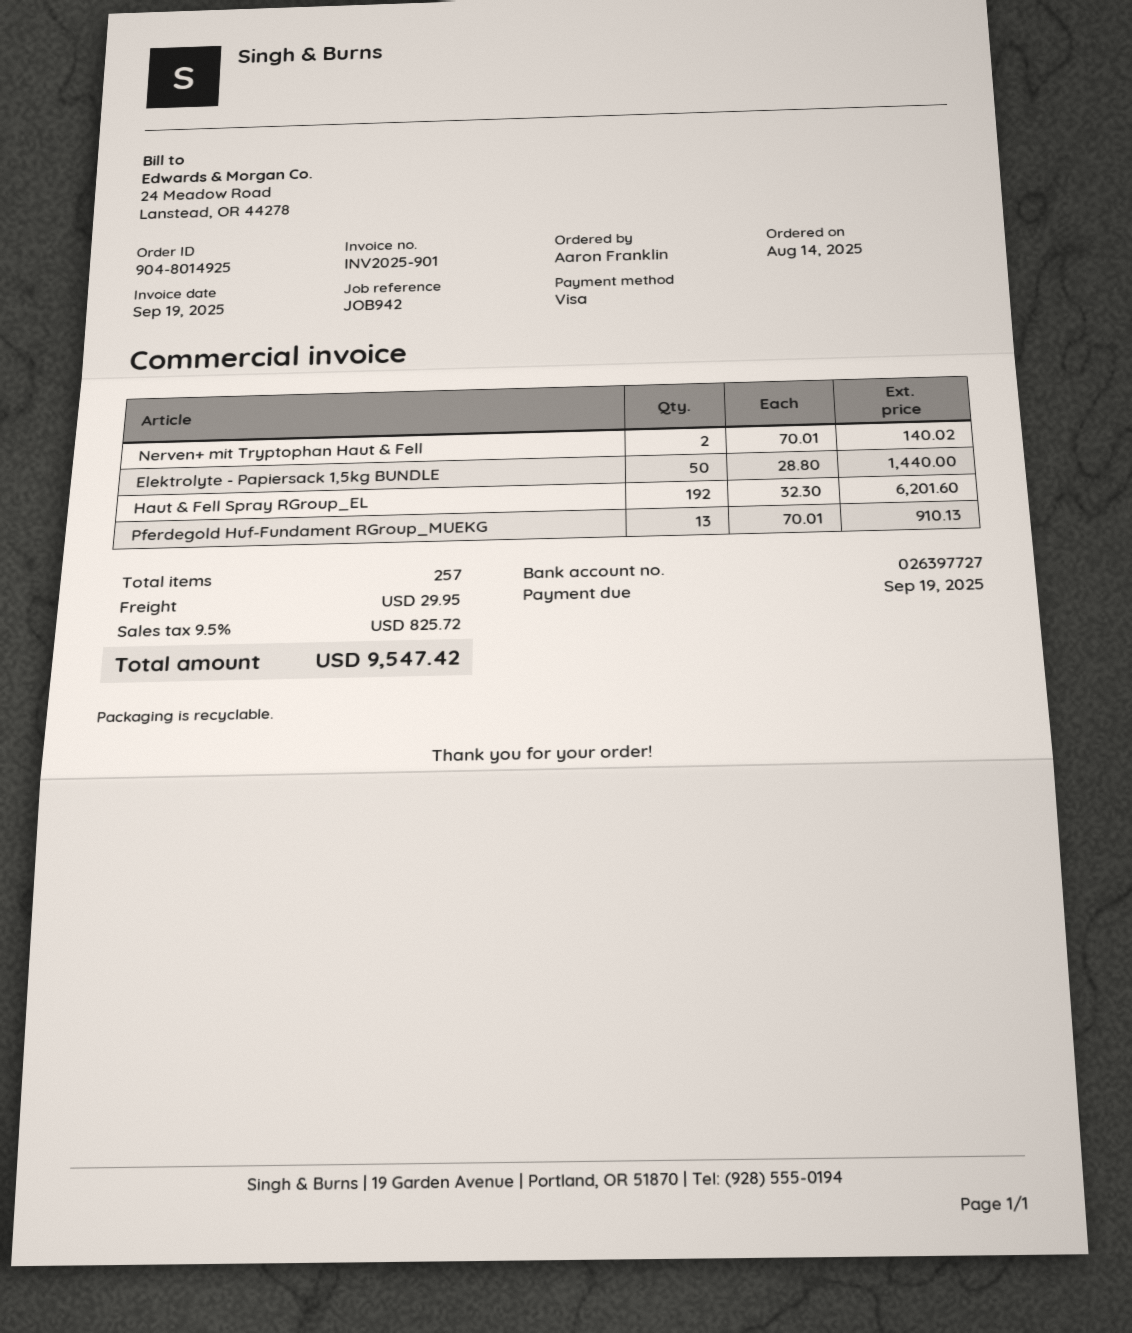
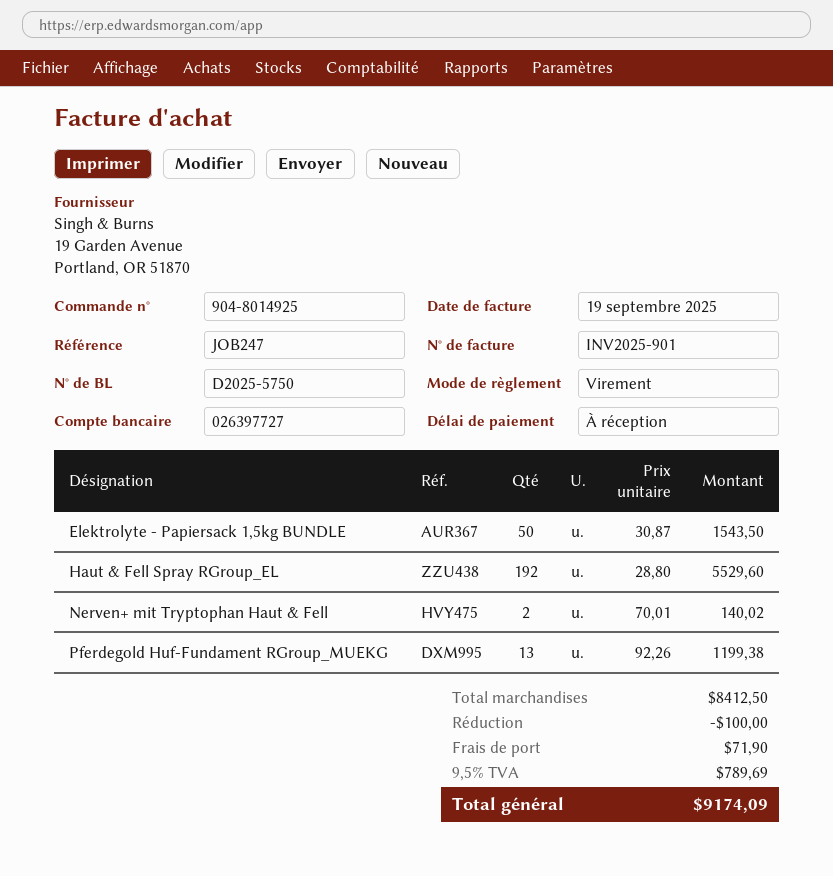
reference: JOB942 -> JOB247
payment method: Visa -> bank transfer
Elektrolyte - Papiersack 1,5kg BUNDLE: 50 x 28.80 = 1440.00 -> 50 x 30.87 = 1543.50
Haut & Fell Spray RGroup_EL: 192 x 32.30 = 6201.60 -> 192 x 28.80 = 5529.60
Pferdegold Huf-Fundament RGroup_MUEKG: 13 x 70.01 = 910.13 -> 13 x 92.26 = 1199.38
discount: none -> 100.00
shipping: 29.95 -> 71.90
tax: 9.5% = 825.72 -> 9.5% = 789.69
total: 9547.42 -> 9174.09

